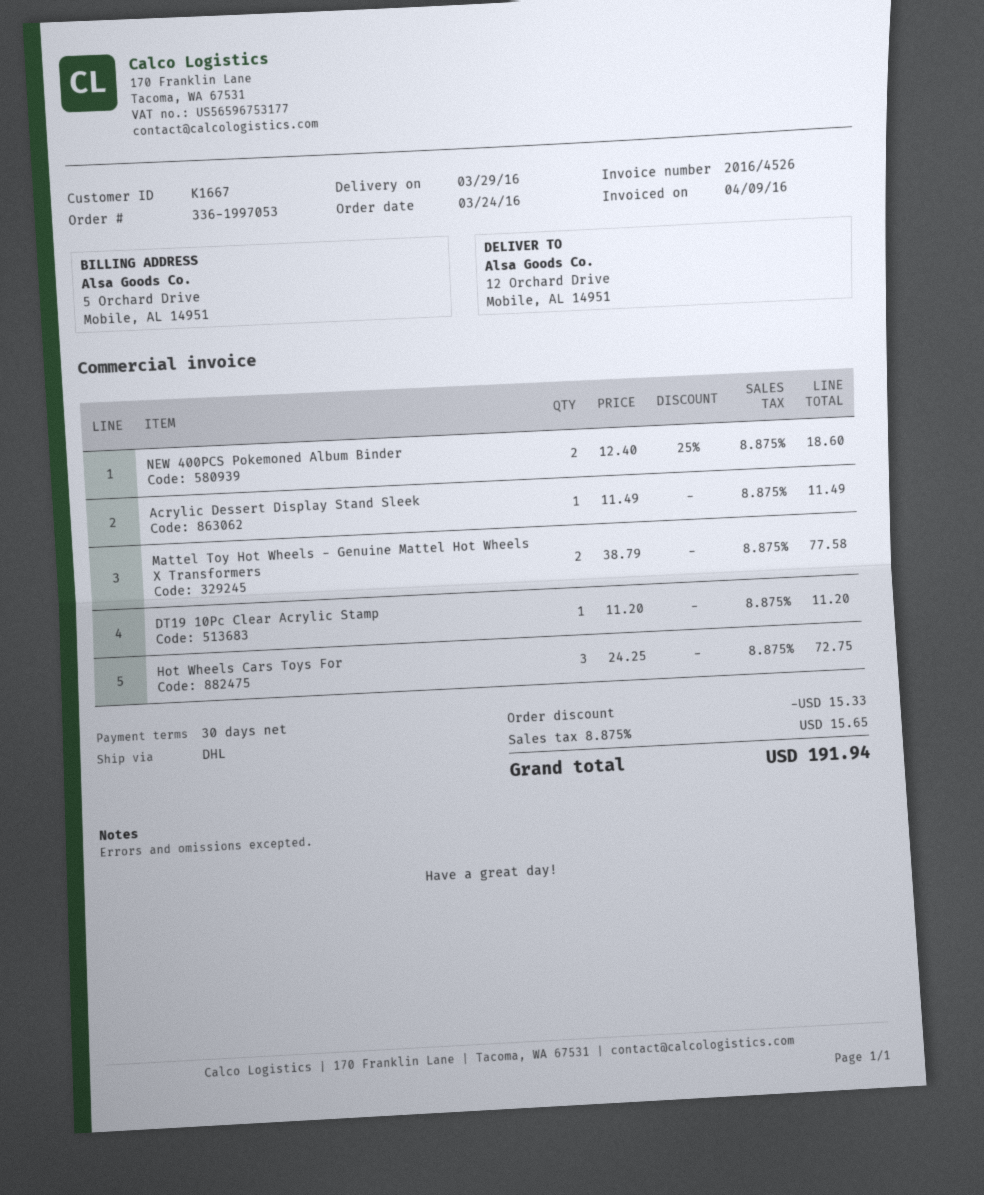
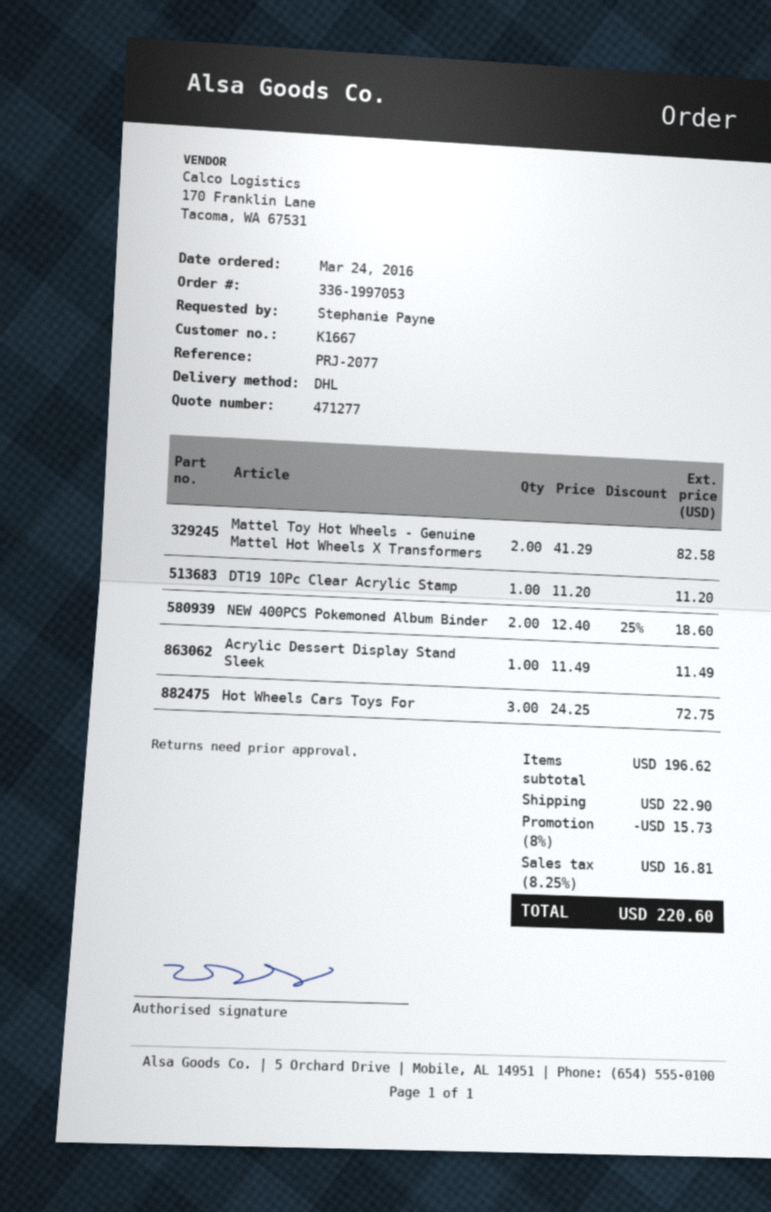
Mattel Toy Hot Wheels - Genuine Mattel Hot Wheels X Transformers: 2 x 38.79 = 77.58 -> 2 x 41.29 = 82.58
discount: 15.33 -> 15.73
shipping: none -> 22.90
tax: 8.875% = 15.65 -> 8.25% = 16.81
total: 191.94 -> 220.60

